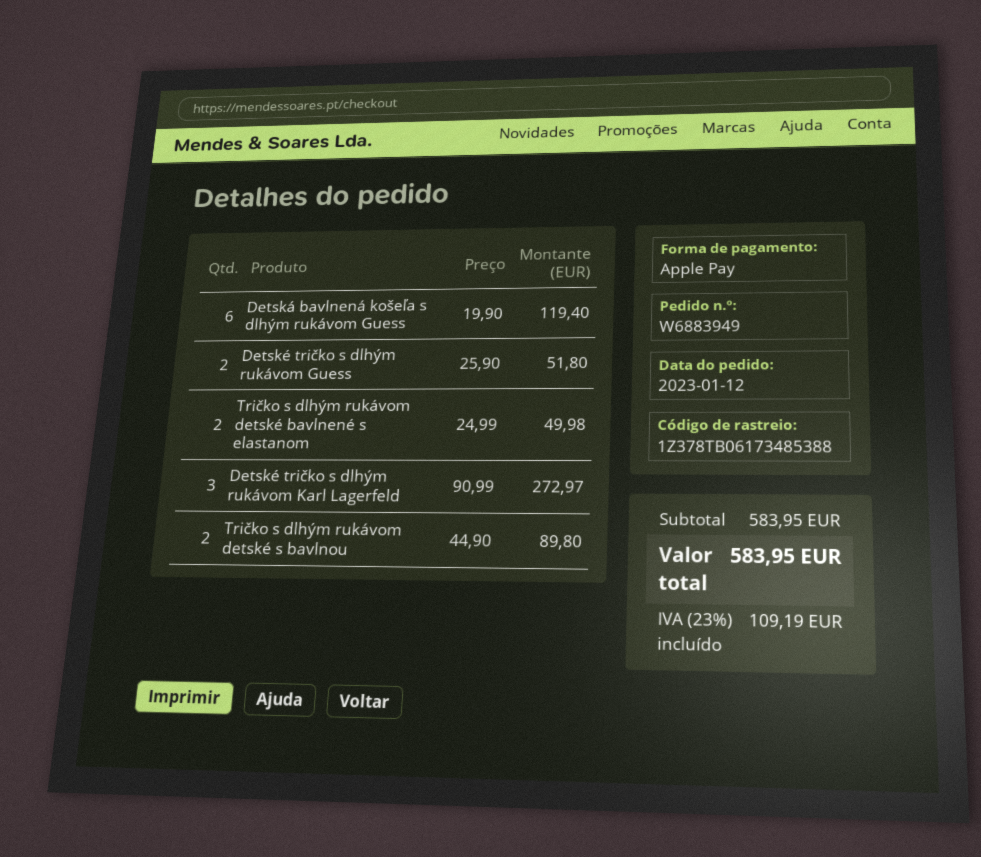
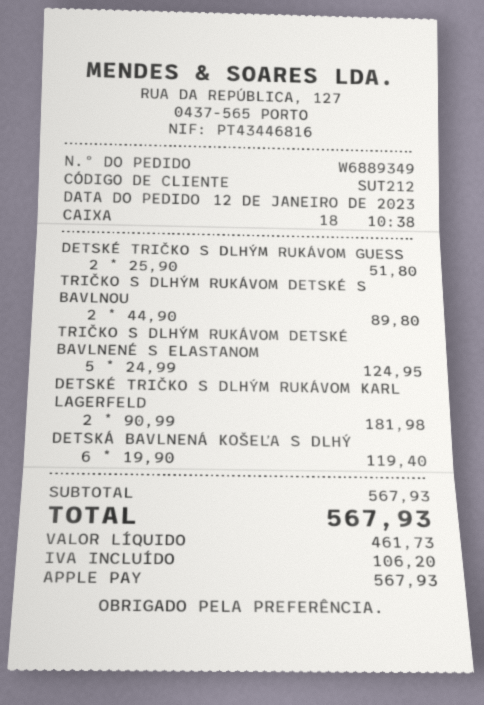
order number: W6883949 -> W6889349
Tričko s dlhým rukávom detské bavlnené s elastanom: 2 x 24.99 = 49.98 -> 5 x 24.99 = 124.95
Detské tričko s dlhým rukávom Karl Lagerfeld: 3 x 90.99 = 272.97 -> 2 x 90.99 = 181.98
subtotal: 583.95 -> 567.93
tax: 109.19 -> 106.20
total: 583.95 -> 567.93

